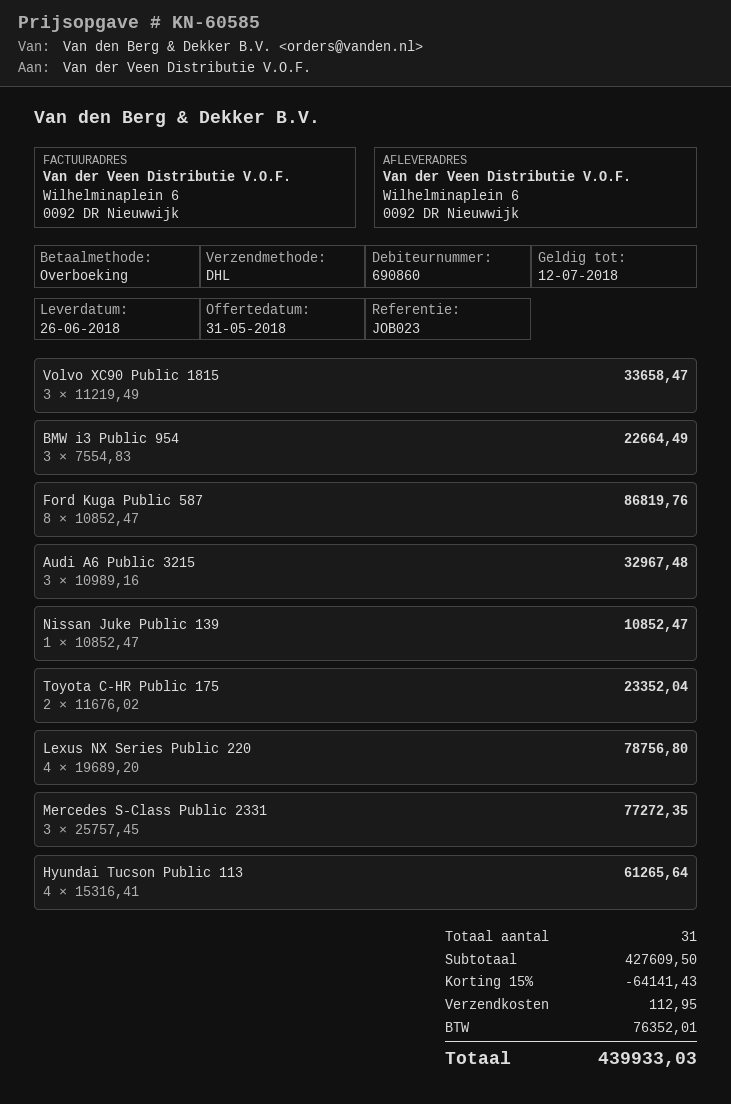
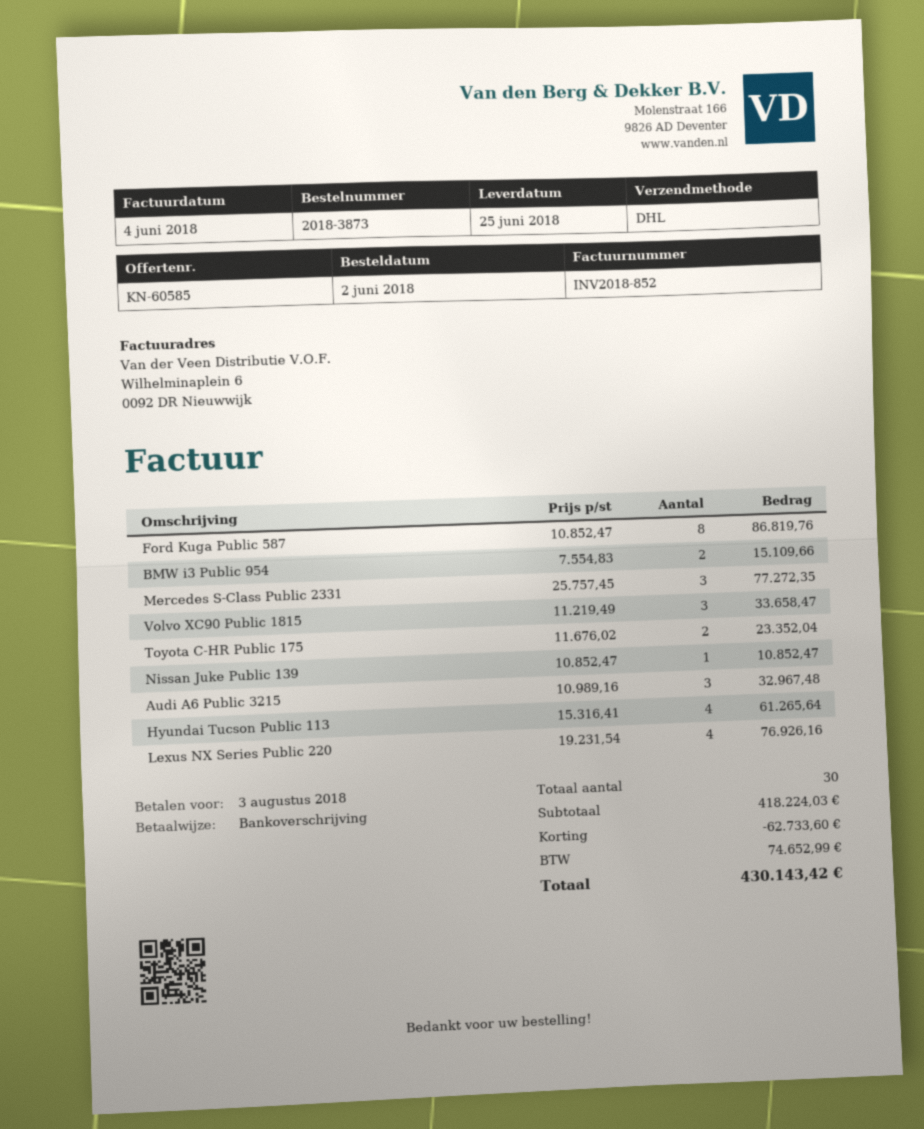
delivery date: 2018-06-26 -> 2018-06-25
BMW i3 Public 954: 3 x 7554.83 = 22664.49 -> 2 x 7554.83 = 15109.66
Lexus NX Series Public 220: 4 x 19689.20 = 78756.80 -> 4 x 19231.54 = 76926.16
total quantity: 31 -> 30
subtotal: 427609.50 -> 418224.03
discount: 64141.43 -> 62733.60
shipping: 112.95 -> none
tax: 76352.01 -> 74652.99
total: 439933.03 -> 430143.42

